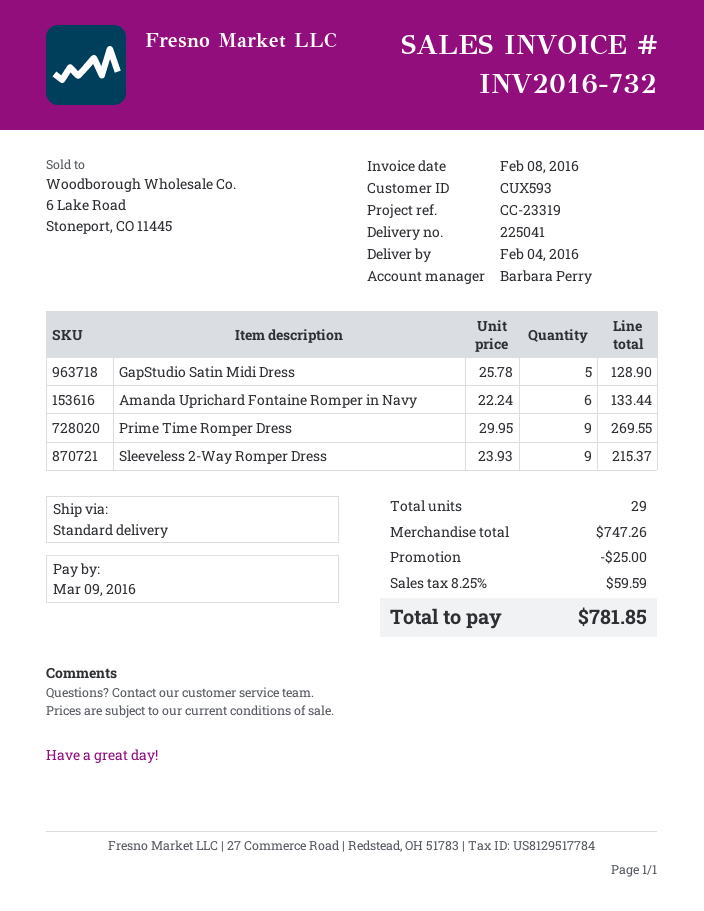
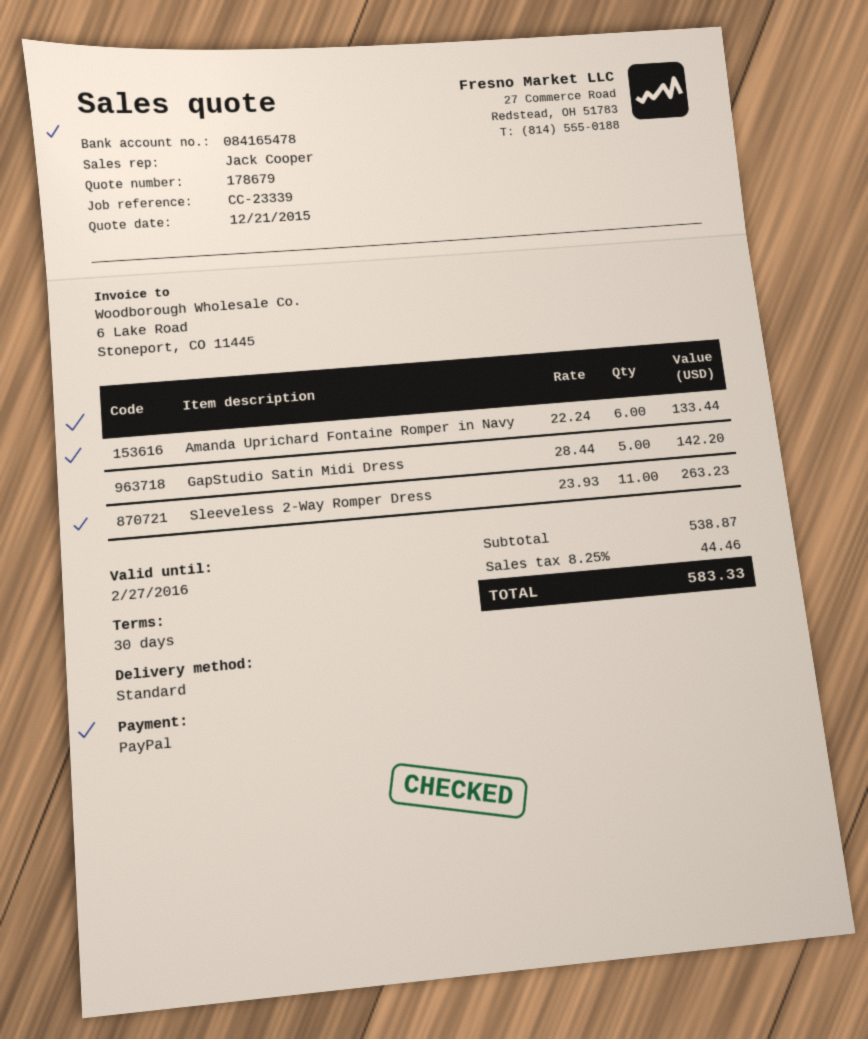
reference: CC-23319 -> CC-23339
sales rep: Barbara Perry -> Jack Cooper
GapStudio Satin Midi Dress: 5 x 25.78 = 128.90 -> 5 x 28.44 = 142.20
Prime Time Romper Dress: 9 x 29.95 = 269.55 -> none
Sleeveless 2-Way Romper Dress: 9 x 23.93 = 215.37 -> 11 x 23.93 = 263.23
subtotal: 747.26 -> 538.87
discount: 25.00 -> none
tax: 8.25% = 59.59 -> 8.25% = 44.46
total: 781.85 -> 583.33

